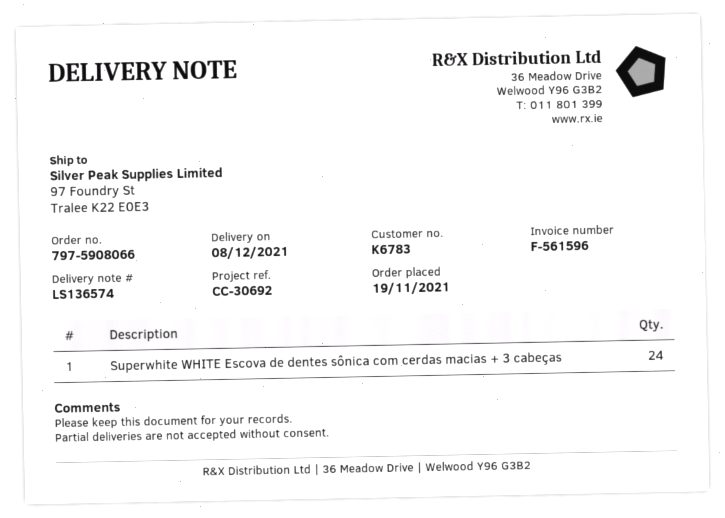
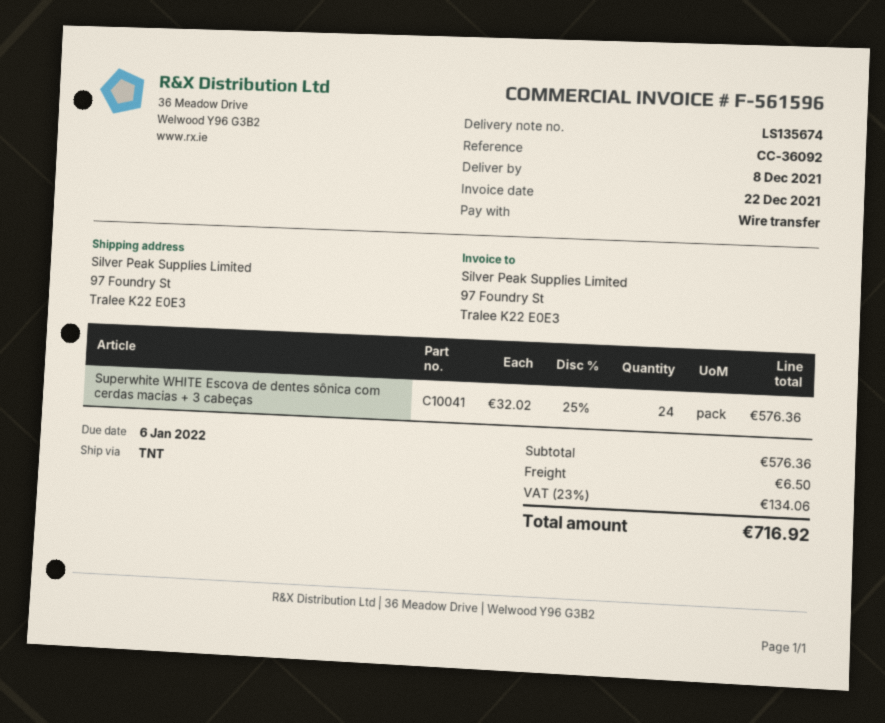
delivery note number: LS136574 -> LS135674
reference: CC-30692 -> CC-36092

